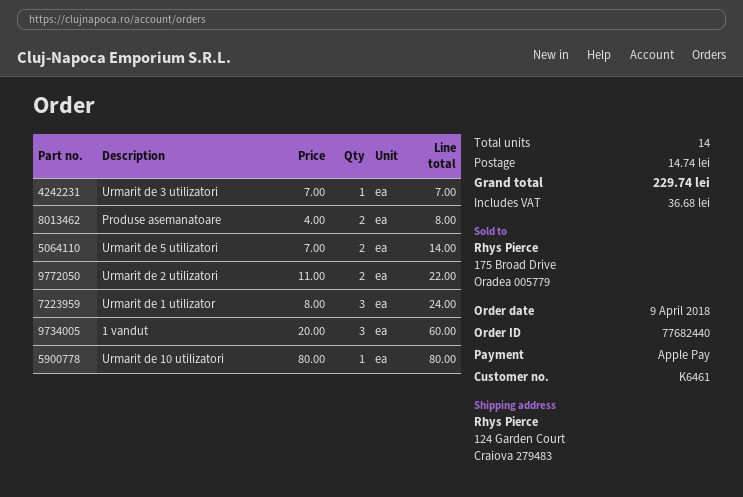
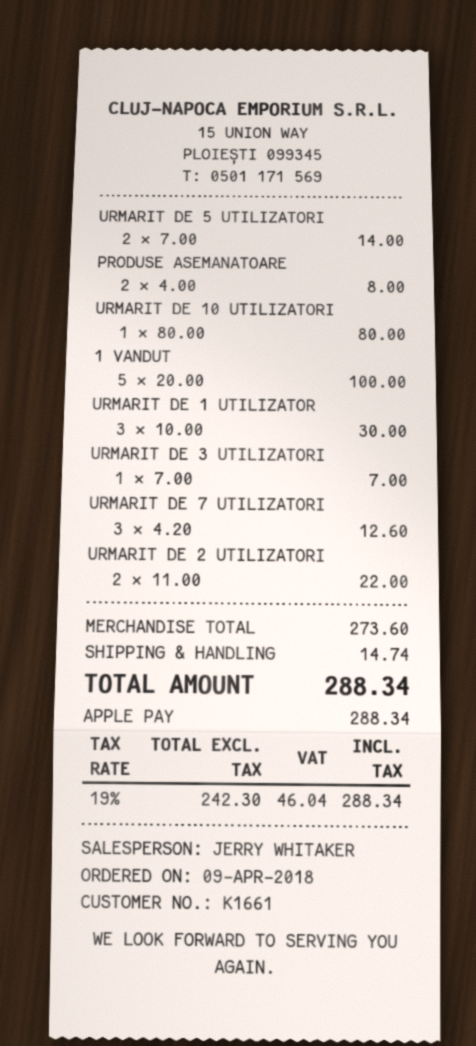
customer number: K6461 -> K1661
Urmarit de 1 utilizator: 3 x 8.00 = 24.00 -> 3 x 10.00 = 30.00
1 vandut: 3 x 20.00 = 60.00 -> 5 x 20.00 = 100.00
URMARIT DE 7 UTILIZATORI: none -> 3 x 4.20 = 12.60
tax: 36.68 -> 46.04
total: 229.74 -> 288.34

